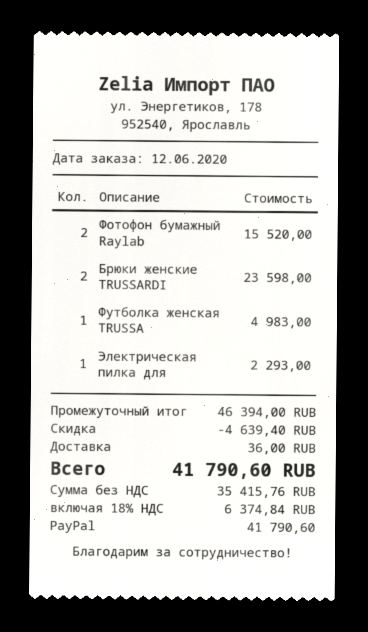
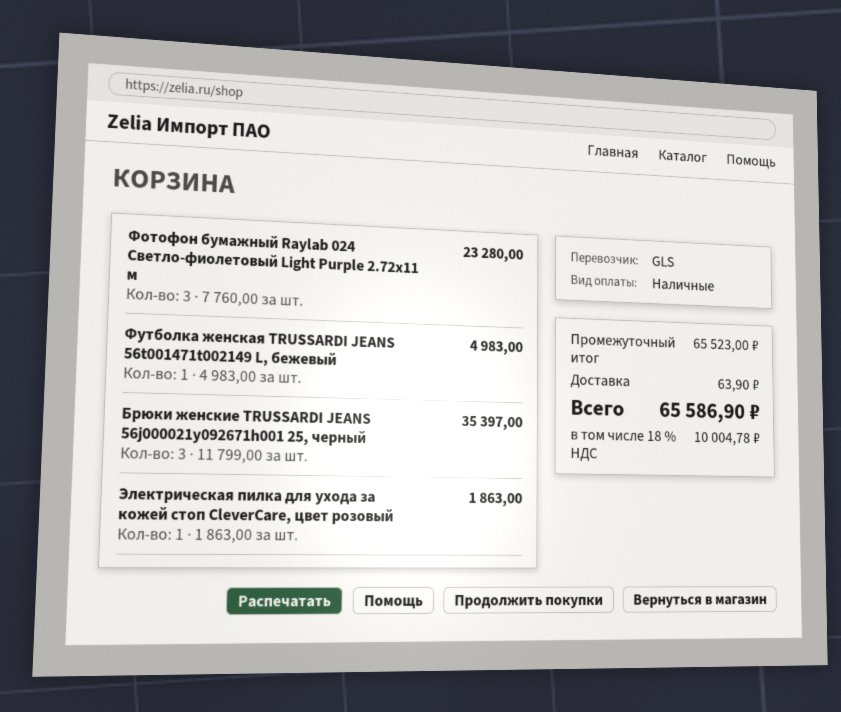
payment method: PayPal -> cash
Фотофон бумажный Raylab: 2 for 15520.00 -> 3 for 23280.00
Брюки женские TRUSSARDI: 2 for 23598.00 -> 3 for 35397.00
Электрическая пилка для: 1 for 2293.00 -> 1 for 1863.00
subtotal: 46394.00 -> 65523.00
discount: 4639.40 -> none
shipping: 36.00 -> 63.90
tax: 18% = 6374.84 -> 18% = 10004.78
total: 41790.60 -> 65586.90

